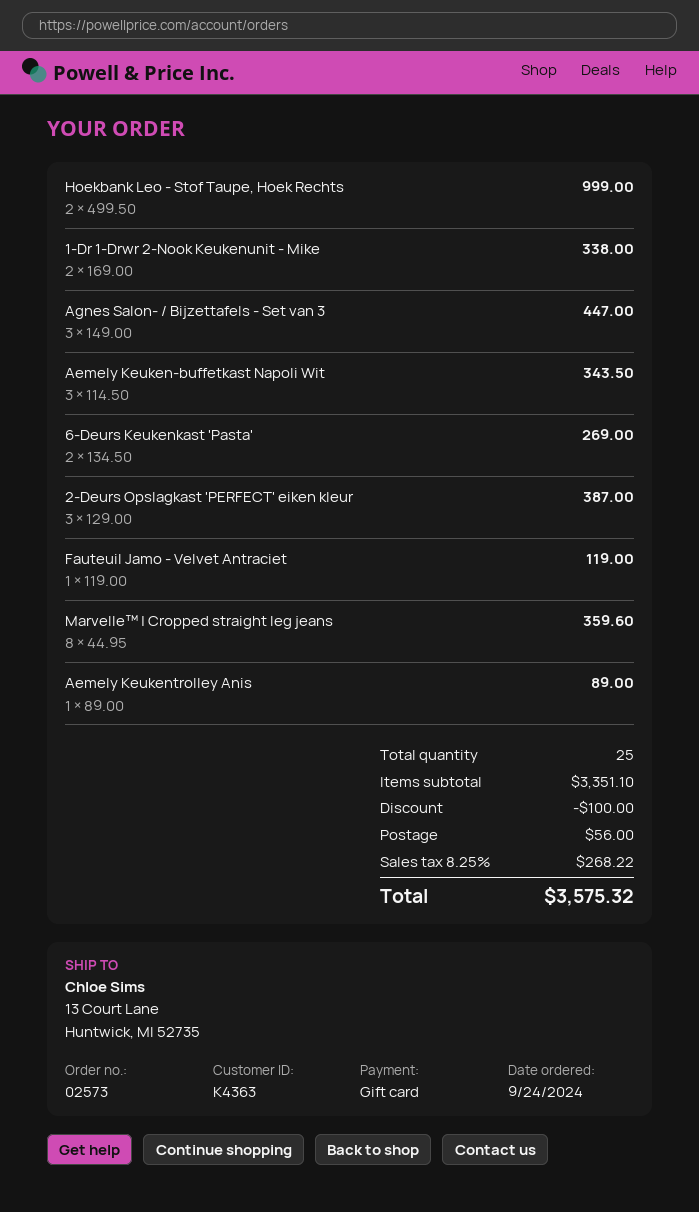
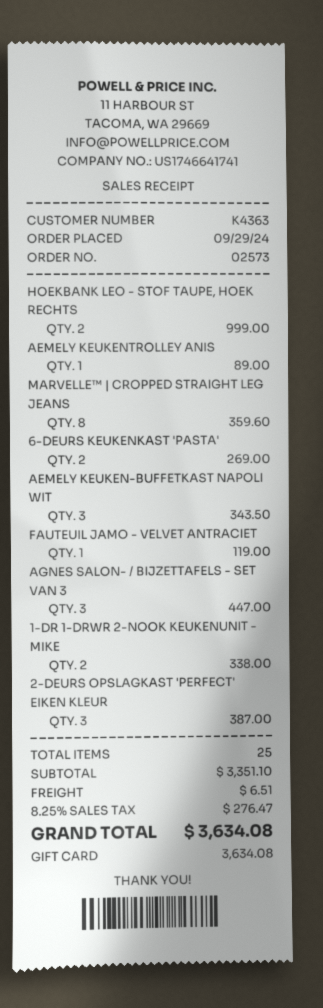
order date: 2024-09-24 -> 2024-09-29
discount: 100.00 -> none
shipping: 56.00 -> 6.51
tax: 8.25% = 268.22 -> 8.25% = 276.47
total: 3575.32 -> 3634.08

